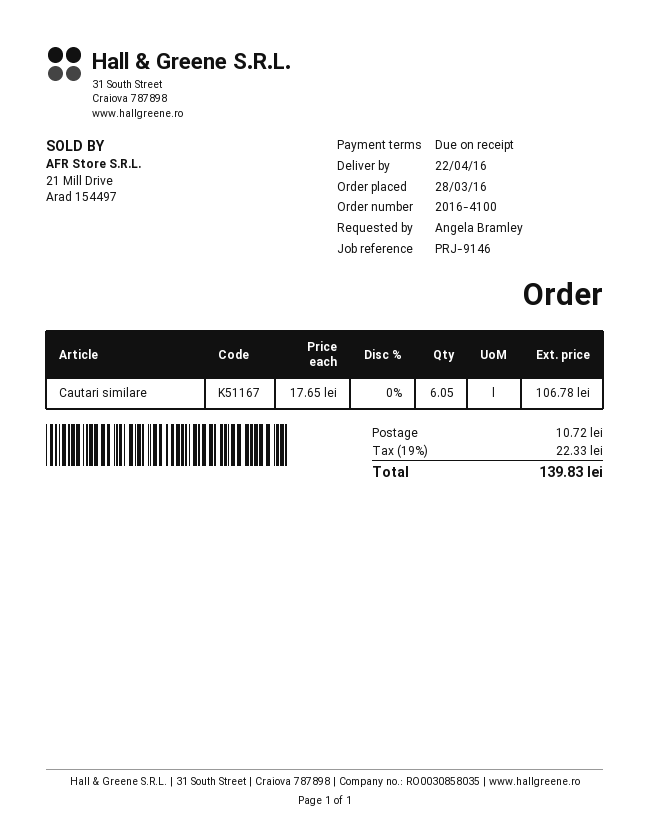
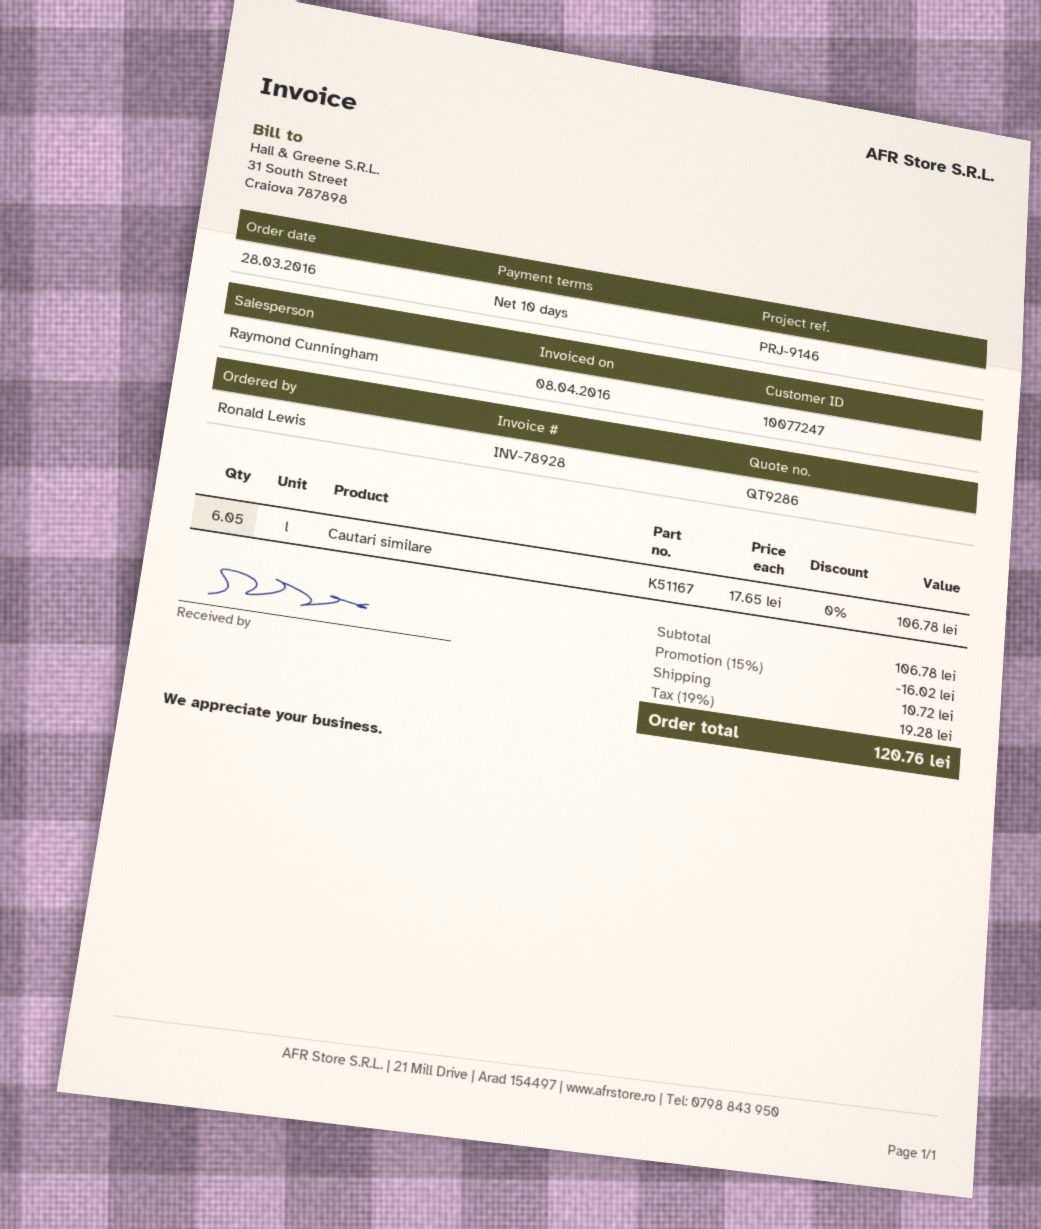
payment terms: on receipt -> 10 days
ordered by: Angela Bramley -> Ronald Lewis
discount: none -> 15% = 16.02
tax: 19% = 22.33 -> 19% = 19.28
total: 139.83 -> 120.76

